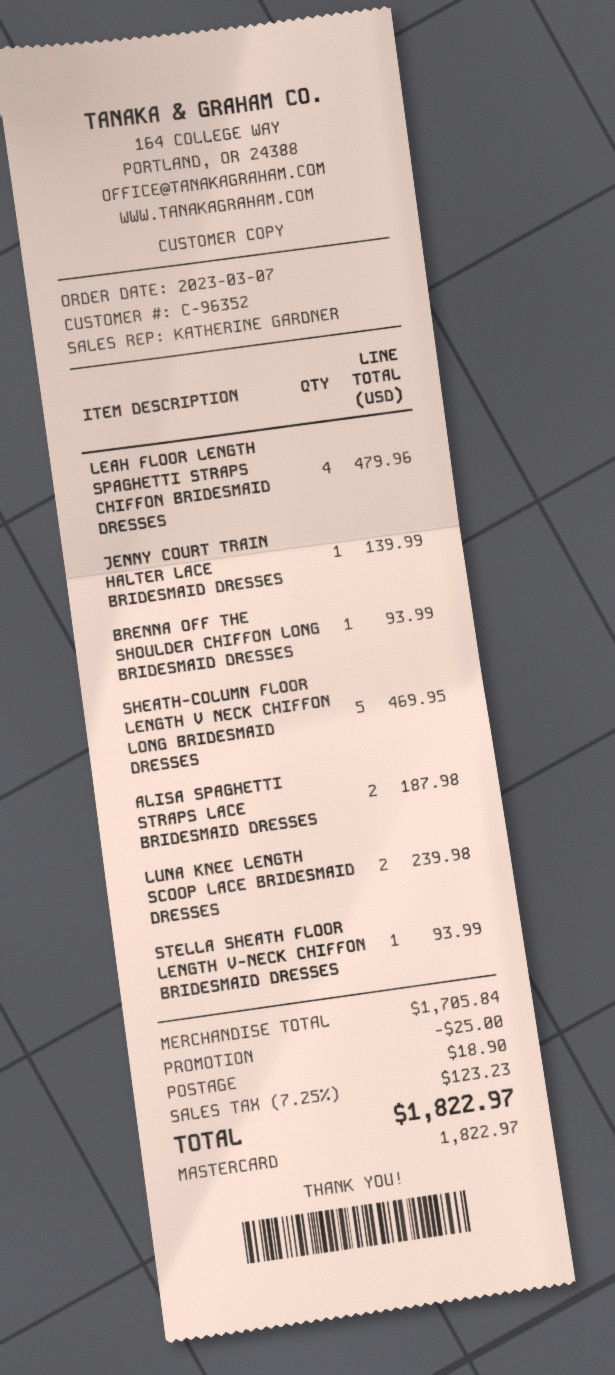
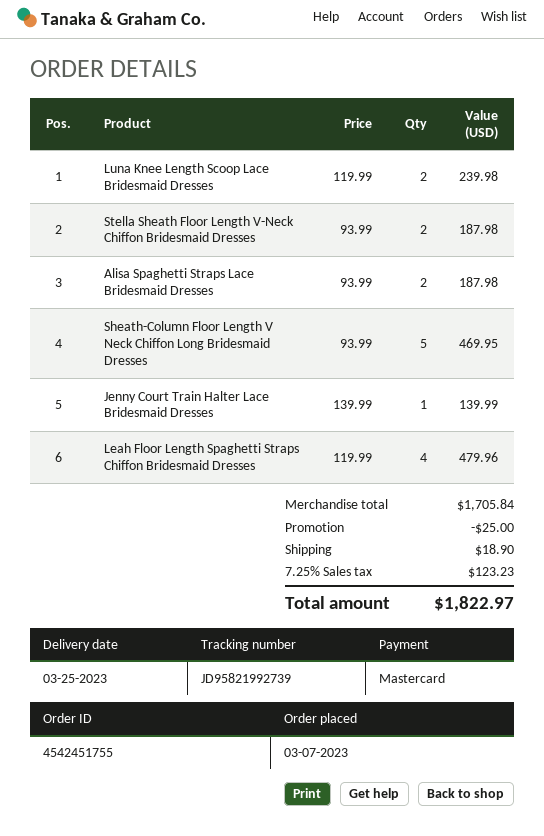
BRENNA OFF THE SHOULDER CHIFFON LONG BRIDESMAID DRESSES: 1 for 93.99 -> none
STELLA SHEATH FLOOR LENGTH V-NECK CHIFFON BRIDESMAID DRESSES: 1 for 93.99 -> 2 for 187.98

